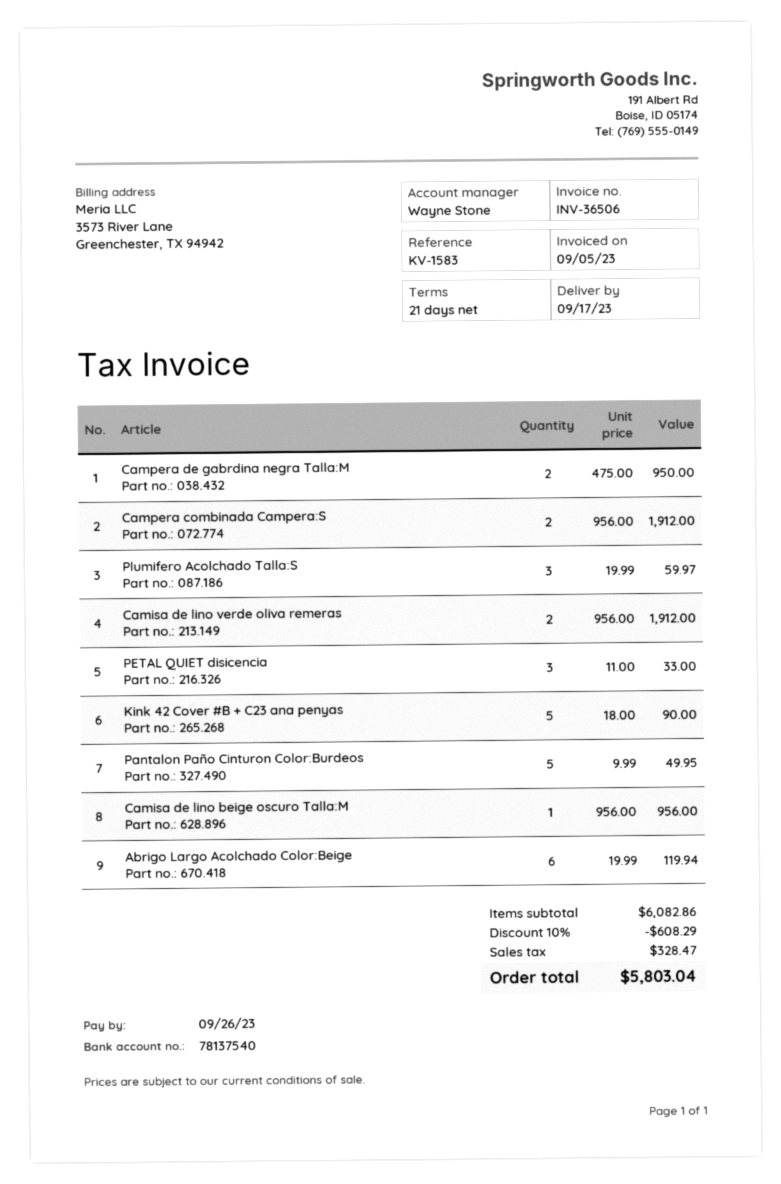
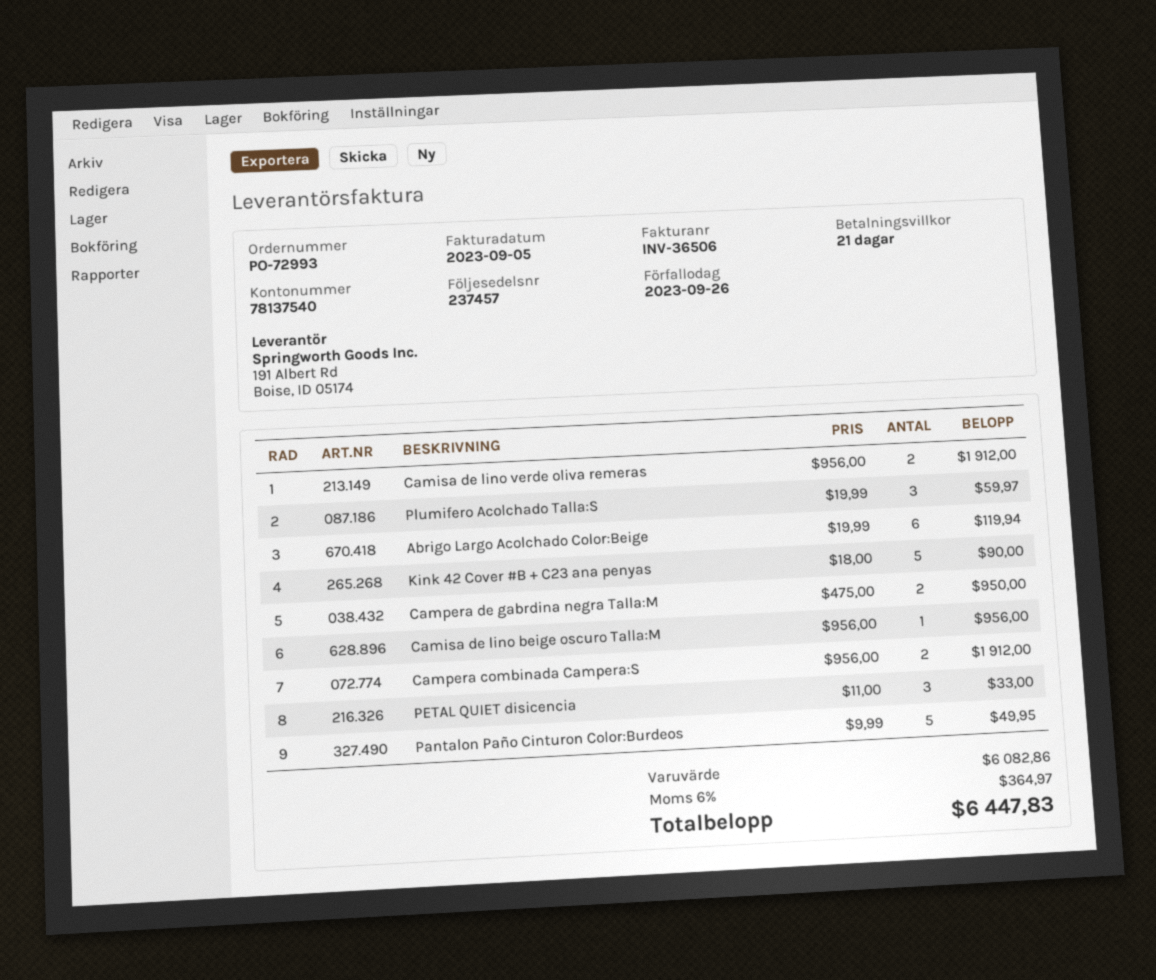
discount: 10% = 608.29 -> none
tax: 328.47 -> 364.97
total: 5803.04 -> 6447.83

